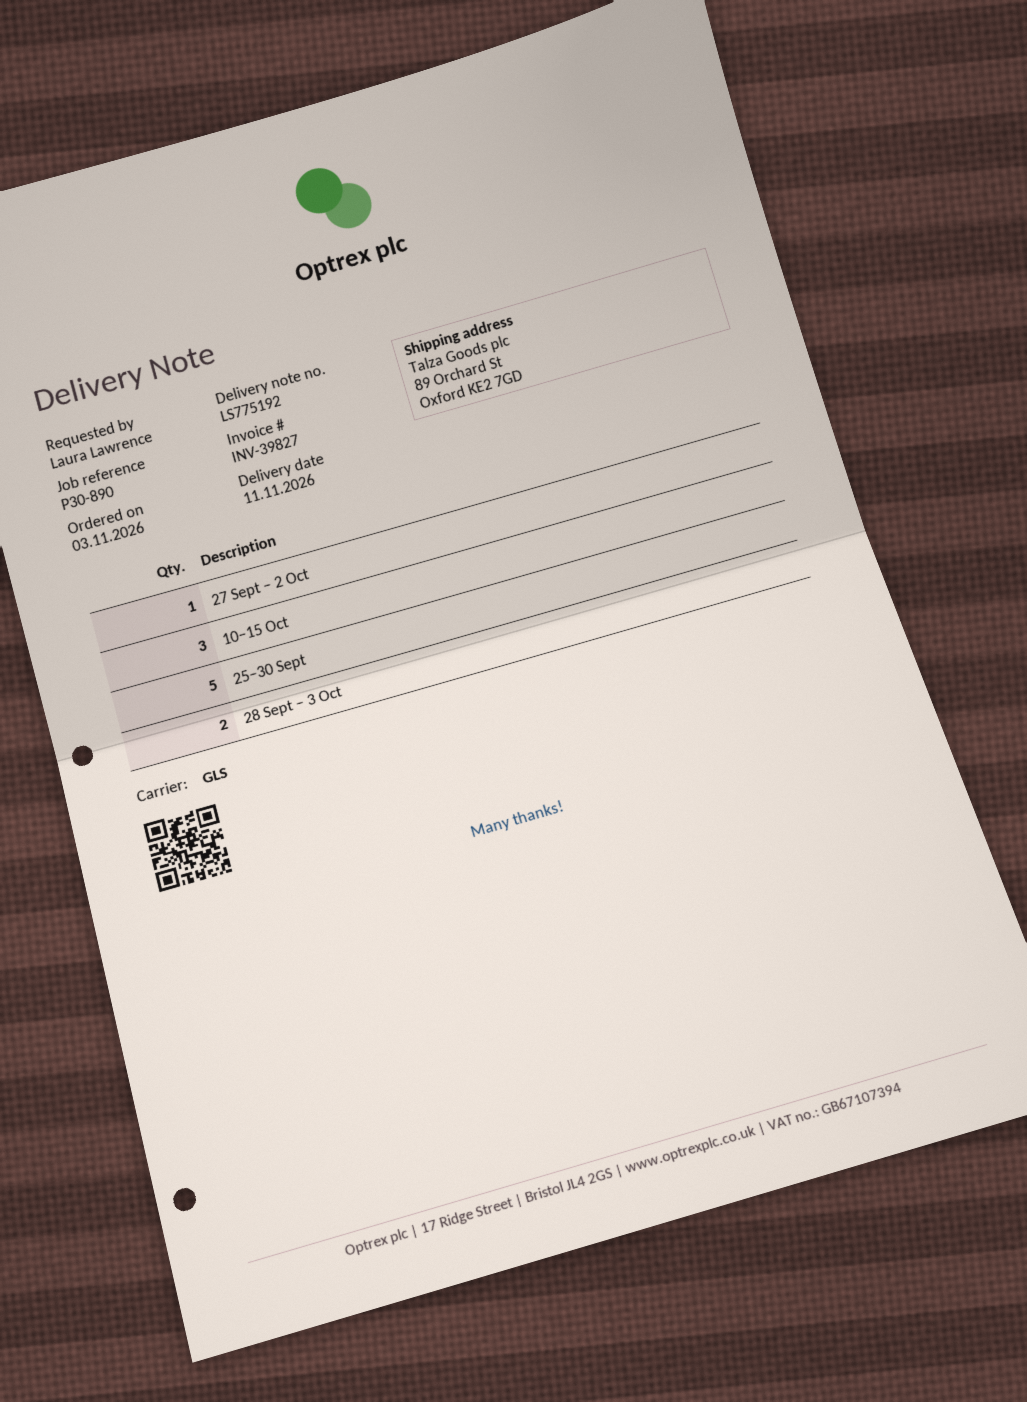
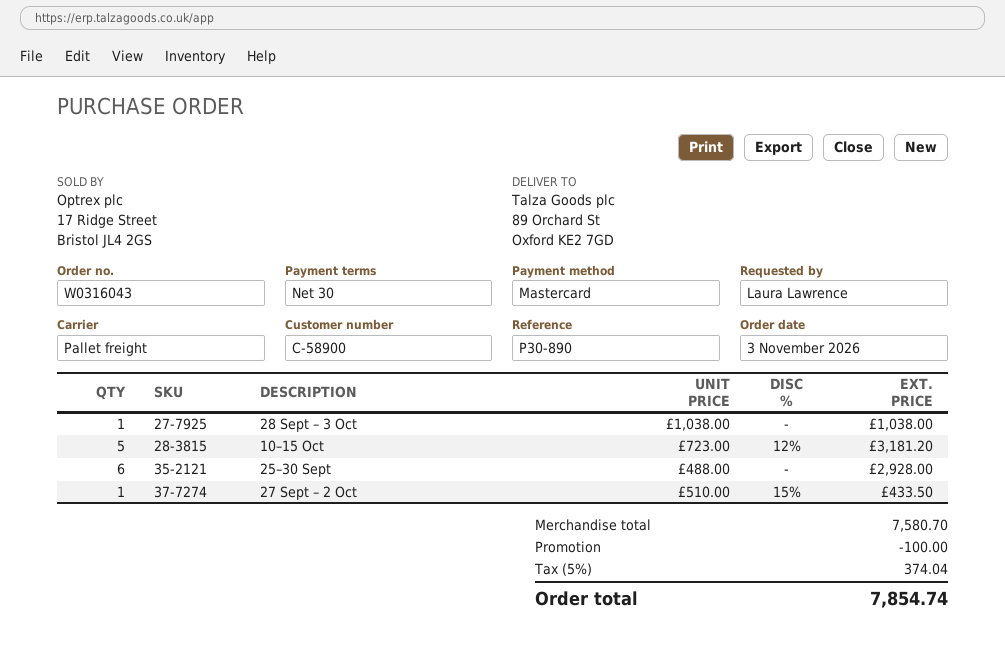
shipping method: GLS -> pallet freight
10–15 Oct: 3 -> 5
25–30 Sept: 5 -> 6
28 Sept – 3 Oct: 2 -> 1

